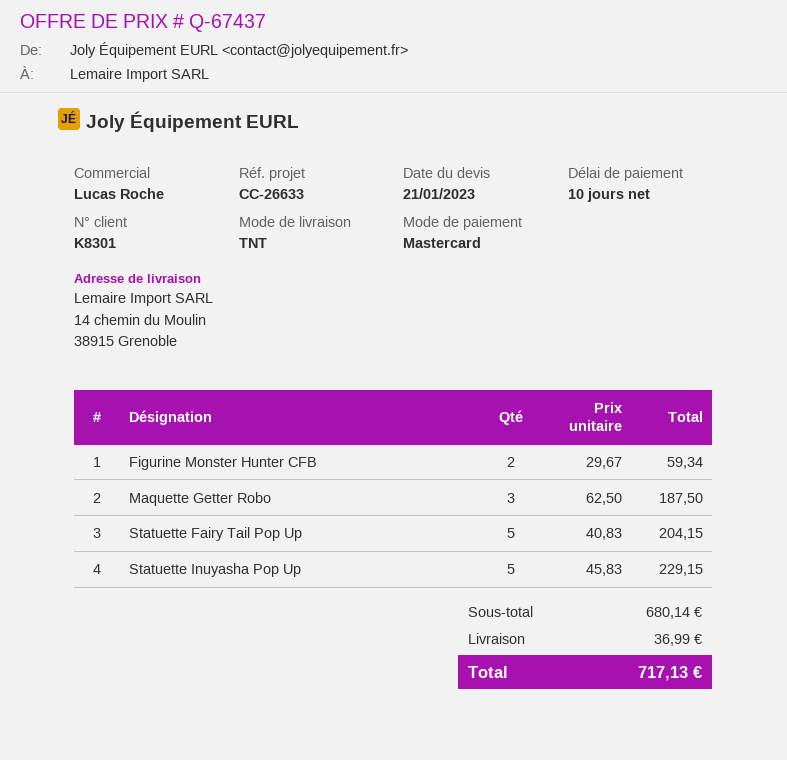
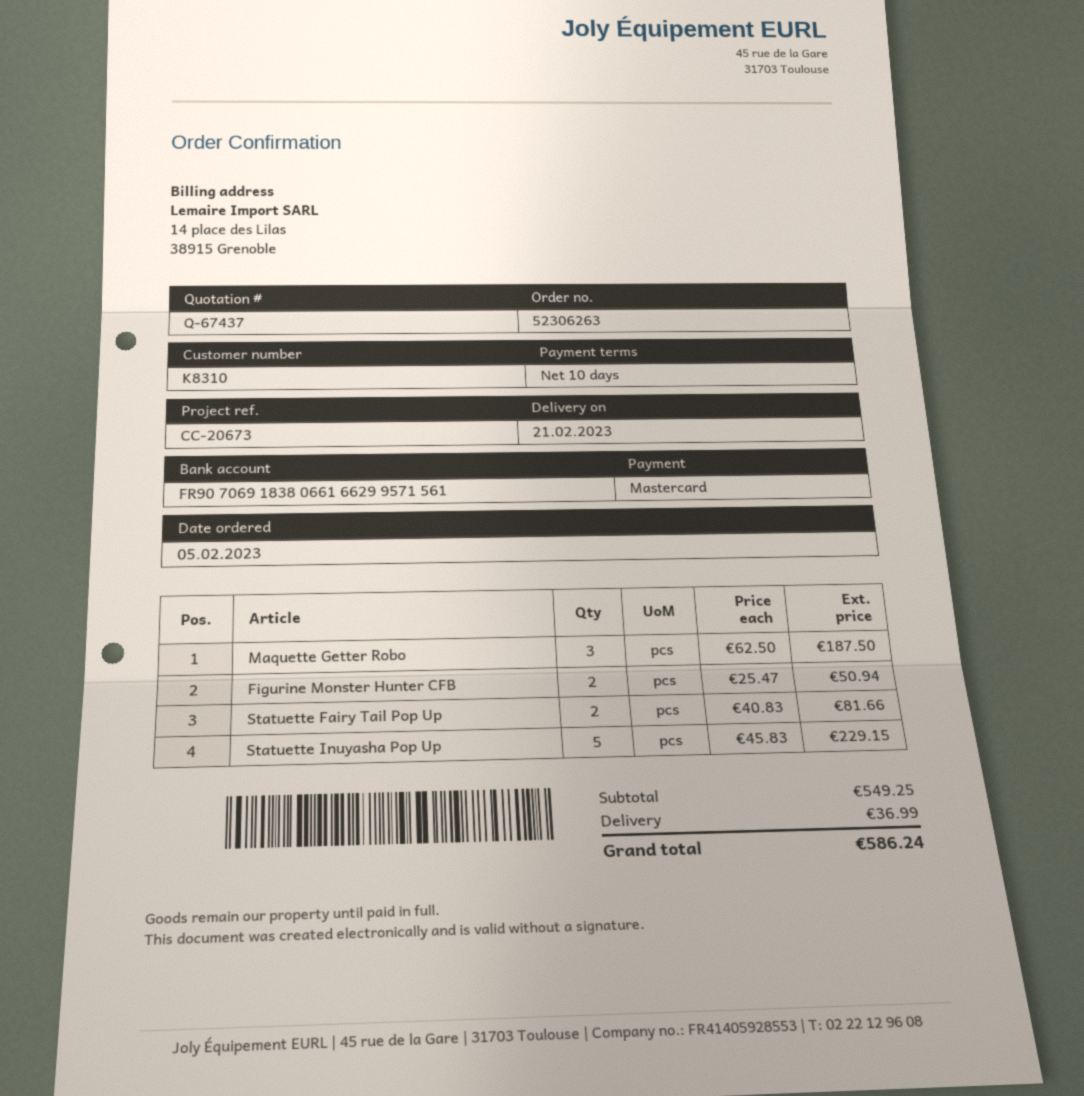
customer number: K8301 -> K8310
reference: CC-26633 -> CC-20673
Figurine Monster Hunter CFB: 2 x 29.67 = 59.34 -> 2 x 25.47 = 50.94
Statuette Fairy Tail Pop Up: 5 x 40.83 = 204.15 -> 2 x 40.83 = 81.66
subtotal: 680.14 -> 549.25
total: 717.13 -> 586.24

